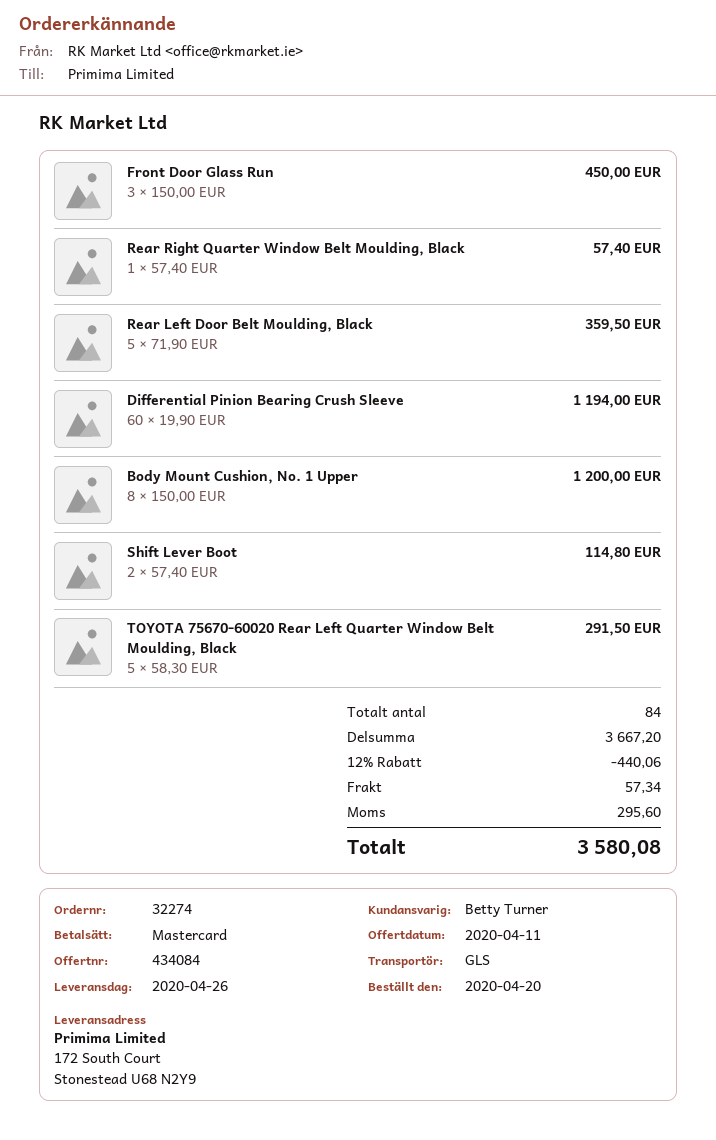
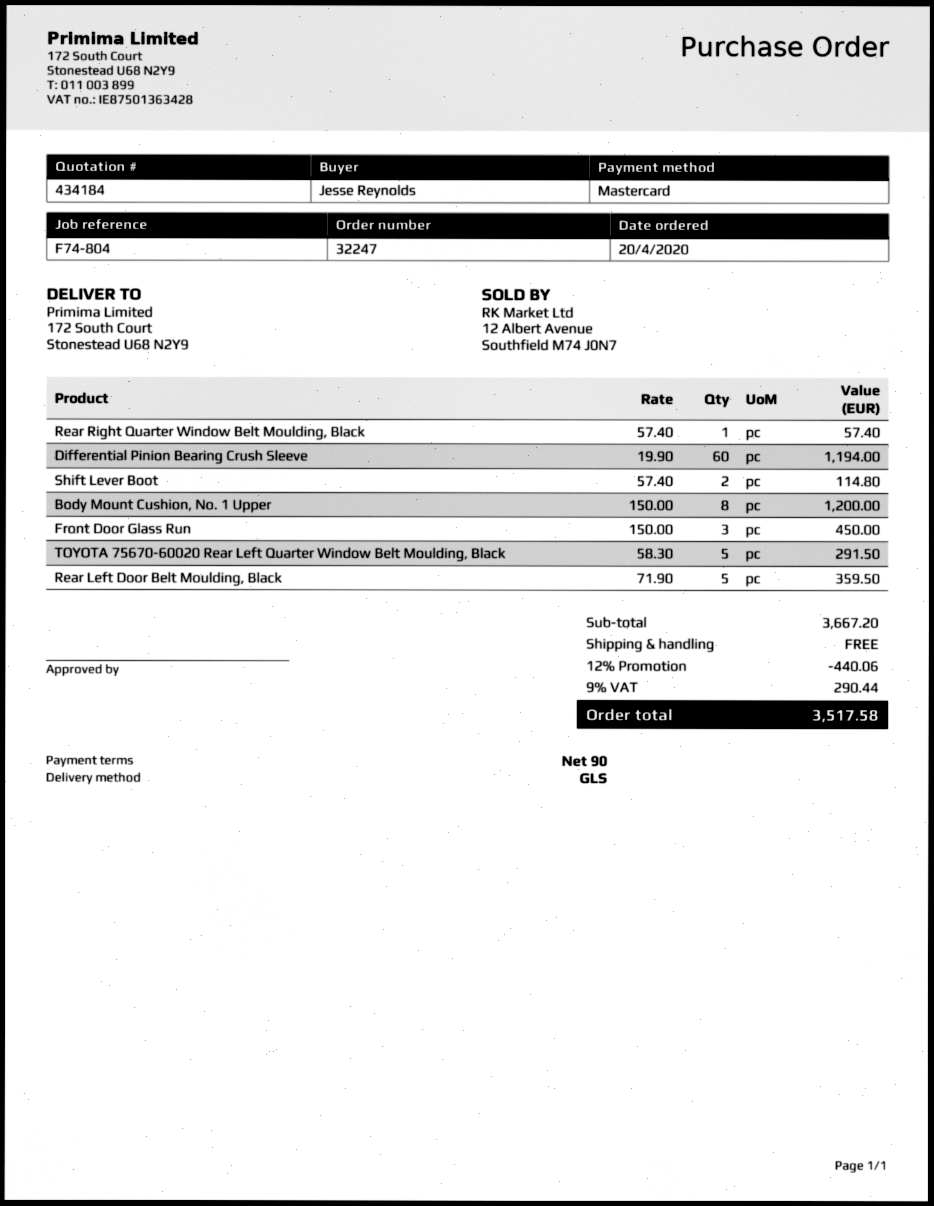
quote number: 434084 -> 434184
order number: 32274 -> 32247
shipping: 57.34 -> 0.00
tax: 295.60 -> 290.44
total: 3580.08 -> 3517.58

